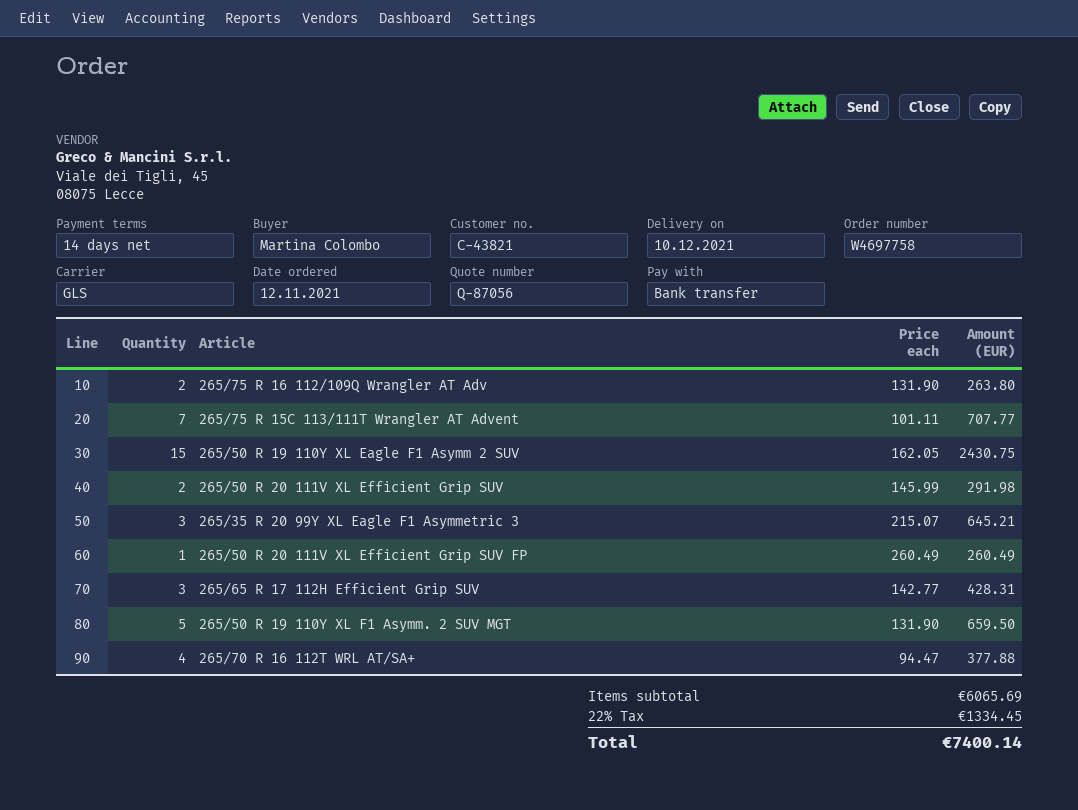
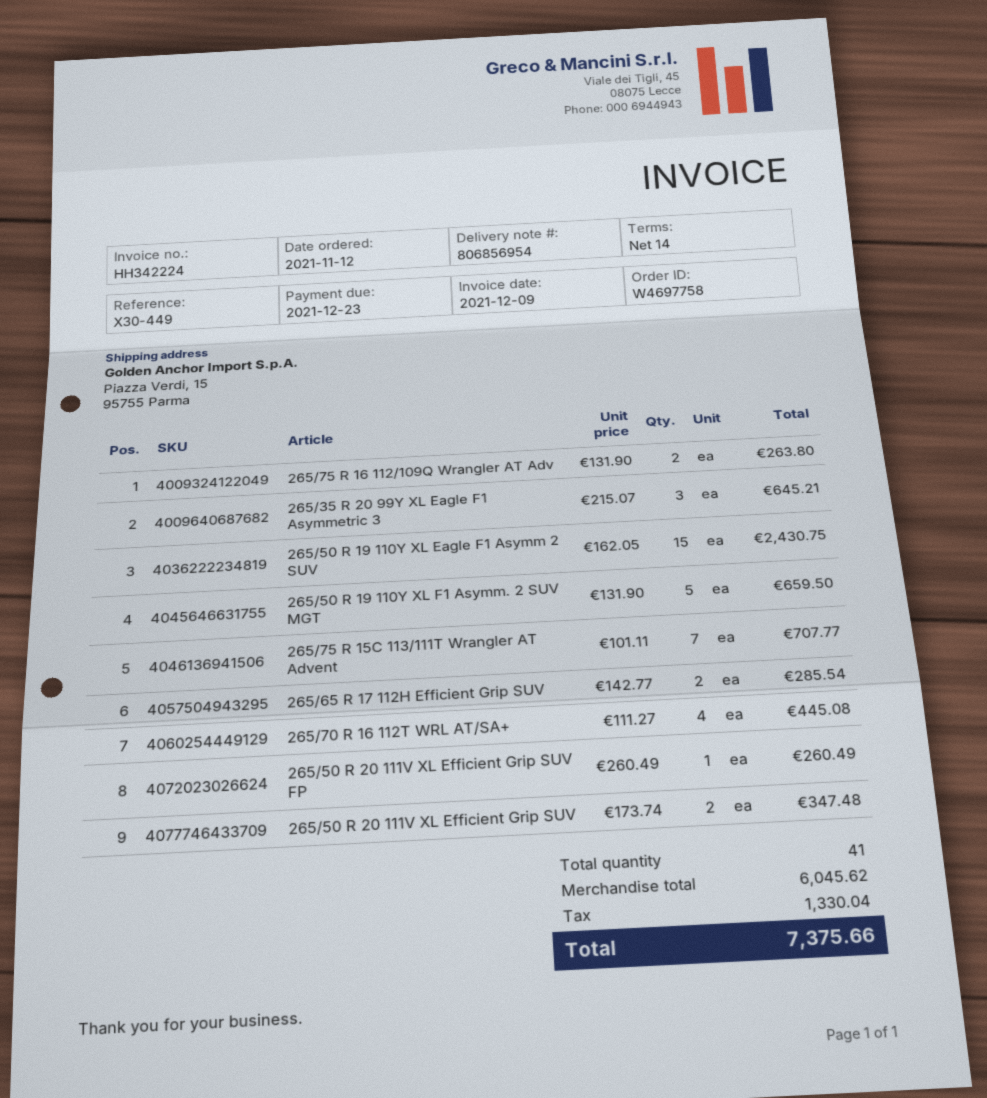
265/50 R 20 111V XL Efficient Grip SUV: 2 x 145.99 = 291.98 -> 2 x 173.74 = 347.48
265/65 R 17 112H Efficient Grip SUV: 3 x 142.77 = 428.31 -> 2 x 142.77 = 285.54
265/70 R 16 112T WRL AT/SA+: 4 x 94.47 = 377.88 -> 4 x 111.27 = 445.08
subtotal: 6065.69 -> 6045.62
tax: 1334.45 -> 1330.04
total: 7400.14 -> 7375.66

